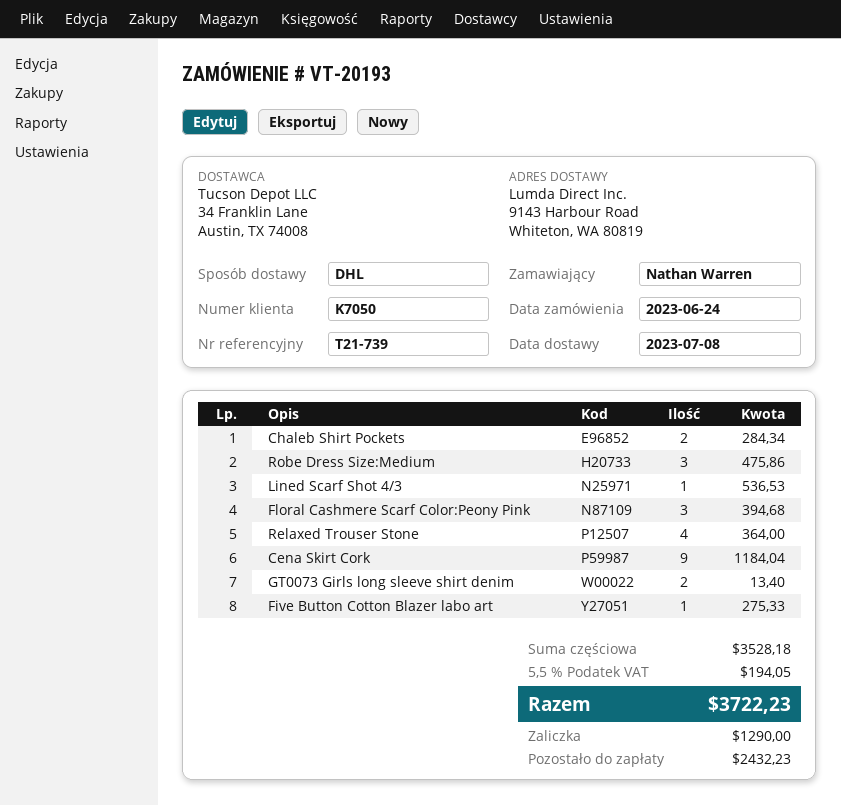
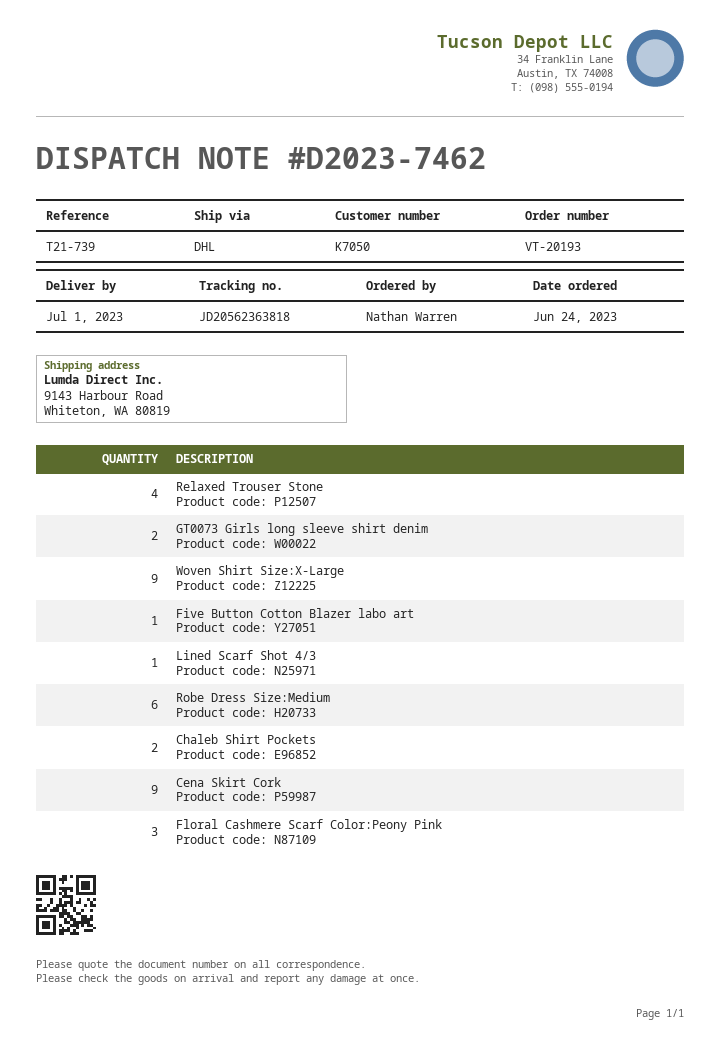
delivery date: 2023-07-08 -> 2023-07-01
Robe Dress Size:Medium: 3 -> 6
Woven Shirt Size:X-Large: none -> 9

